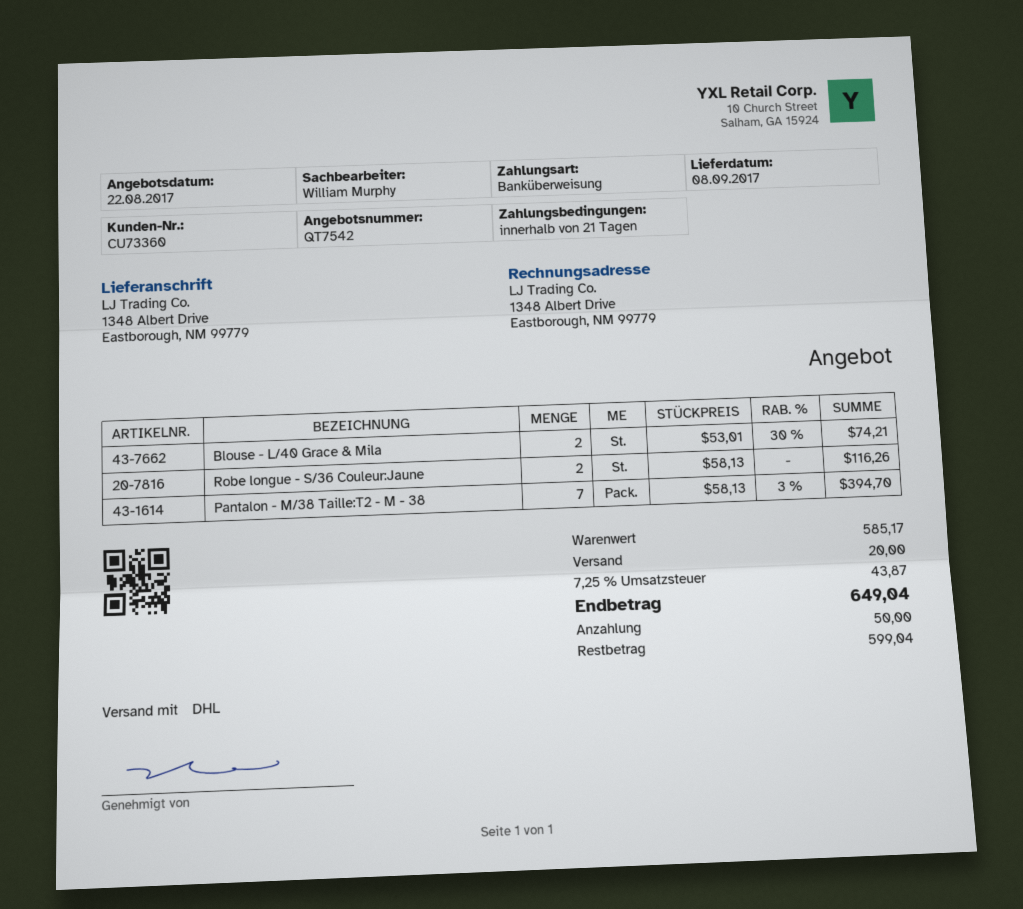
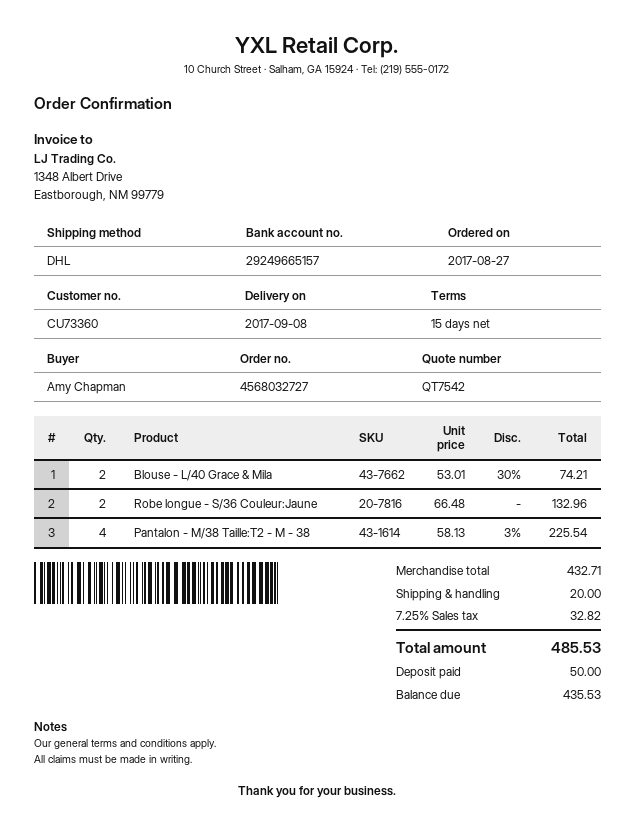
payment terms: 21 days -> 15 days
Robe longue - S/36 Couleur:Jaune: 2 x 58.13 = 116.26 -> 2 x 66.48 = 132.96
Pantalon - M/38 Taille:T2 - M - 38: 7 x 58.13 - 3% = 394.70 -> 4 x 58.13 - 3% = 225.54
subtotal: 585.17 -> 432.71
tax: 7.25% = 43.87 -> 7.25% = 32.82
total: 649.04 -> 485.53
balance: 599.04 -> 435.53

